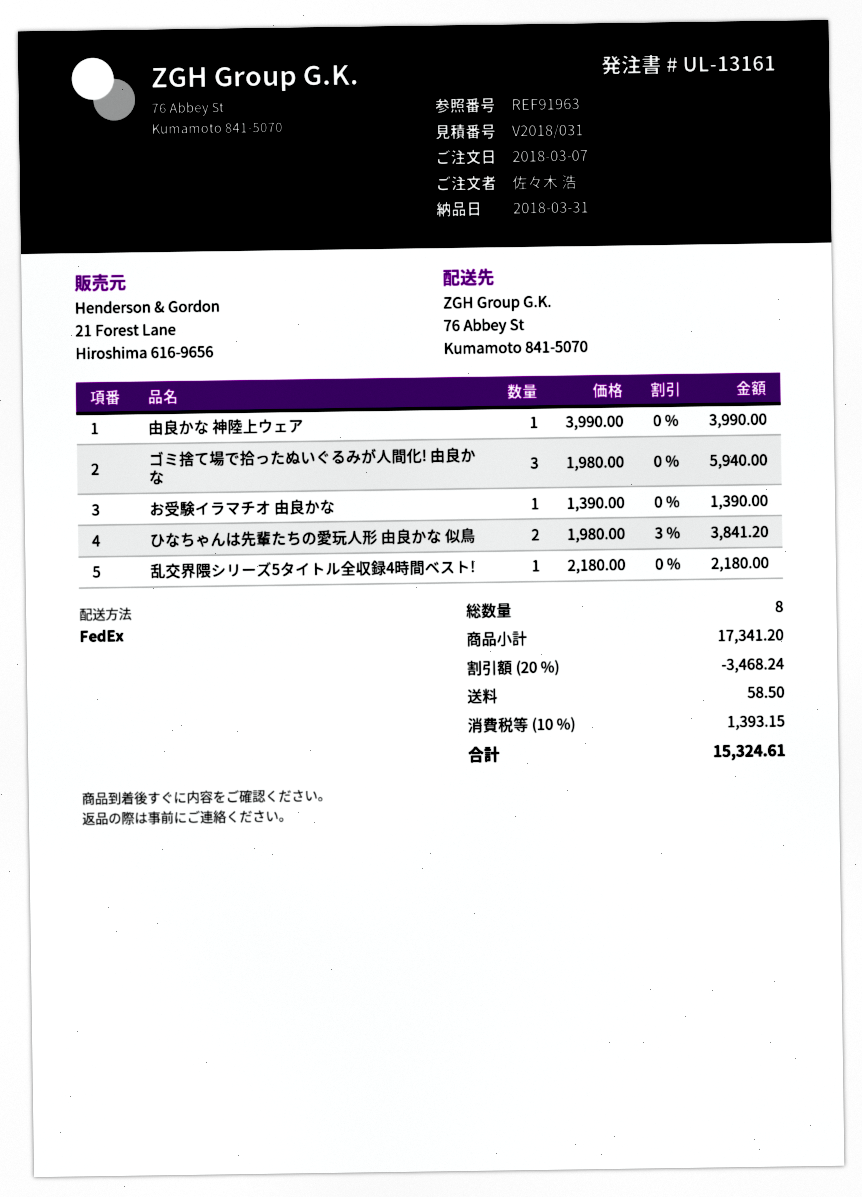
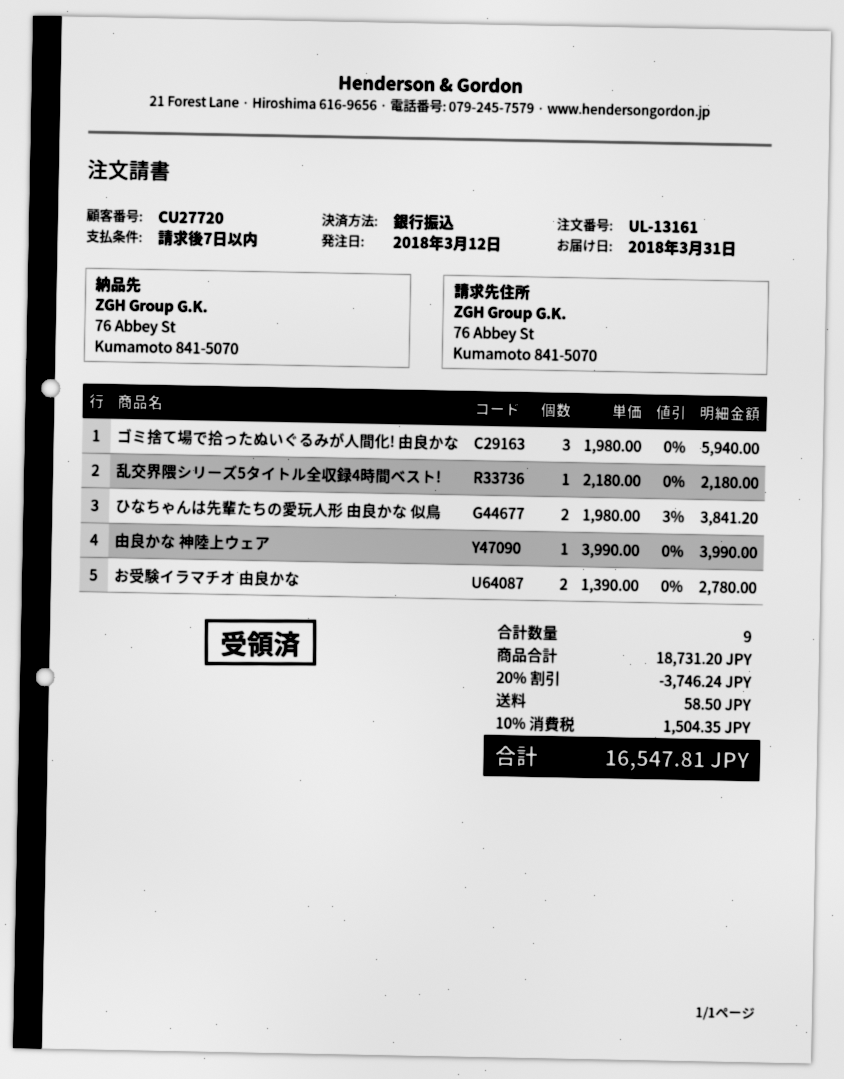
order date: 2018-03-07 -> 2018-03-12
お受験イラマチオ 由良かな: 1 x 1390.00 = 1390.00 -> 2 x 1390.00 = 2780.00
total quantity: 8 -> 9
subtotal: 17341.20 -> 18731.20
discount: 20% = 3468.24 -> 20% = 3746.24
tax: 10% = 1393.15 -> 10% = 1504.35
total: 15324.61 -> 16547.81

